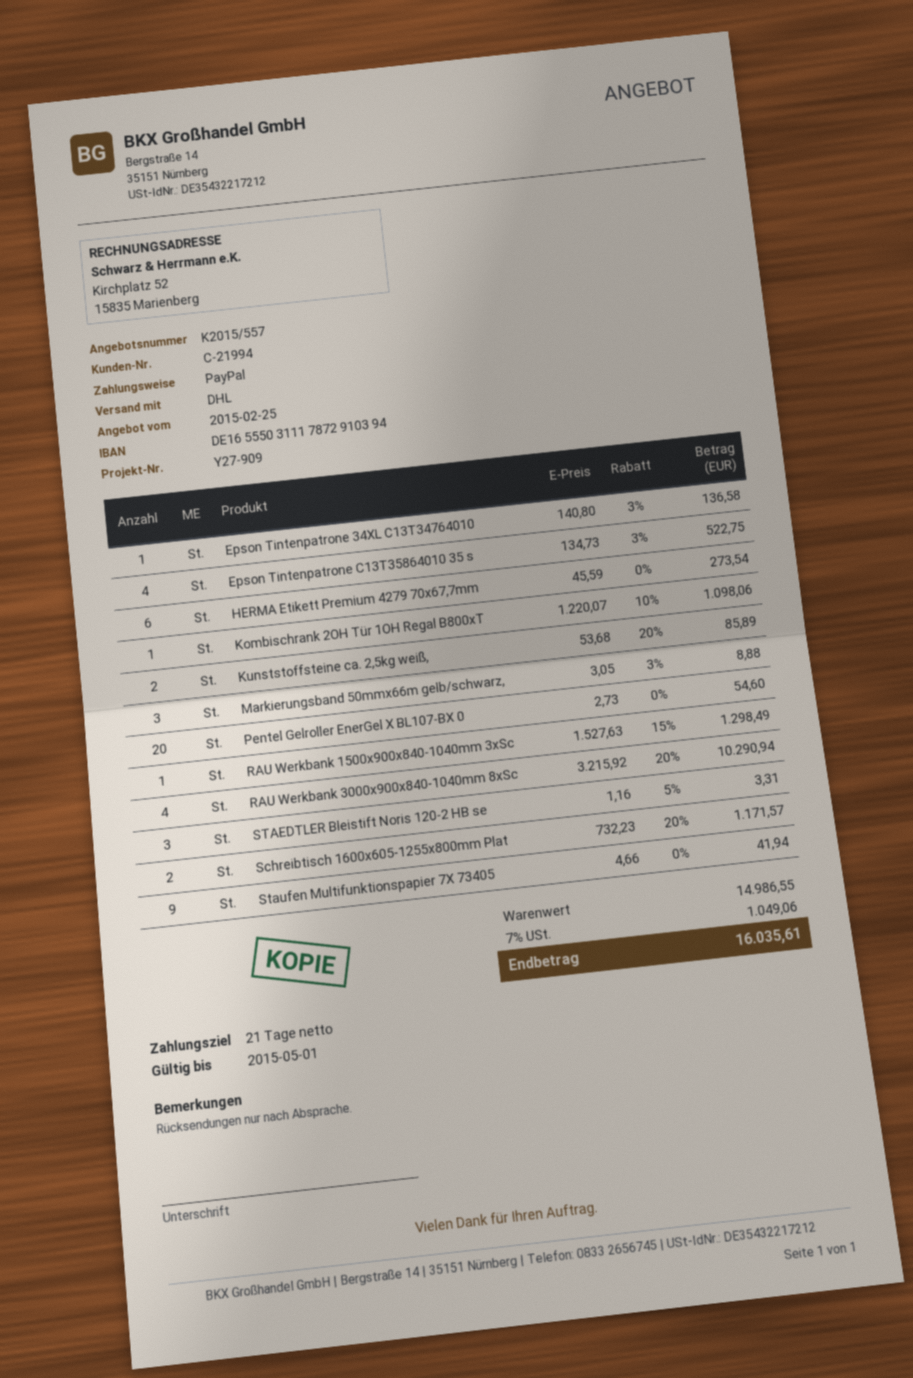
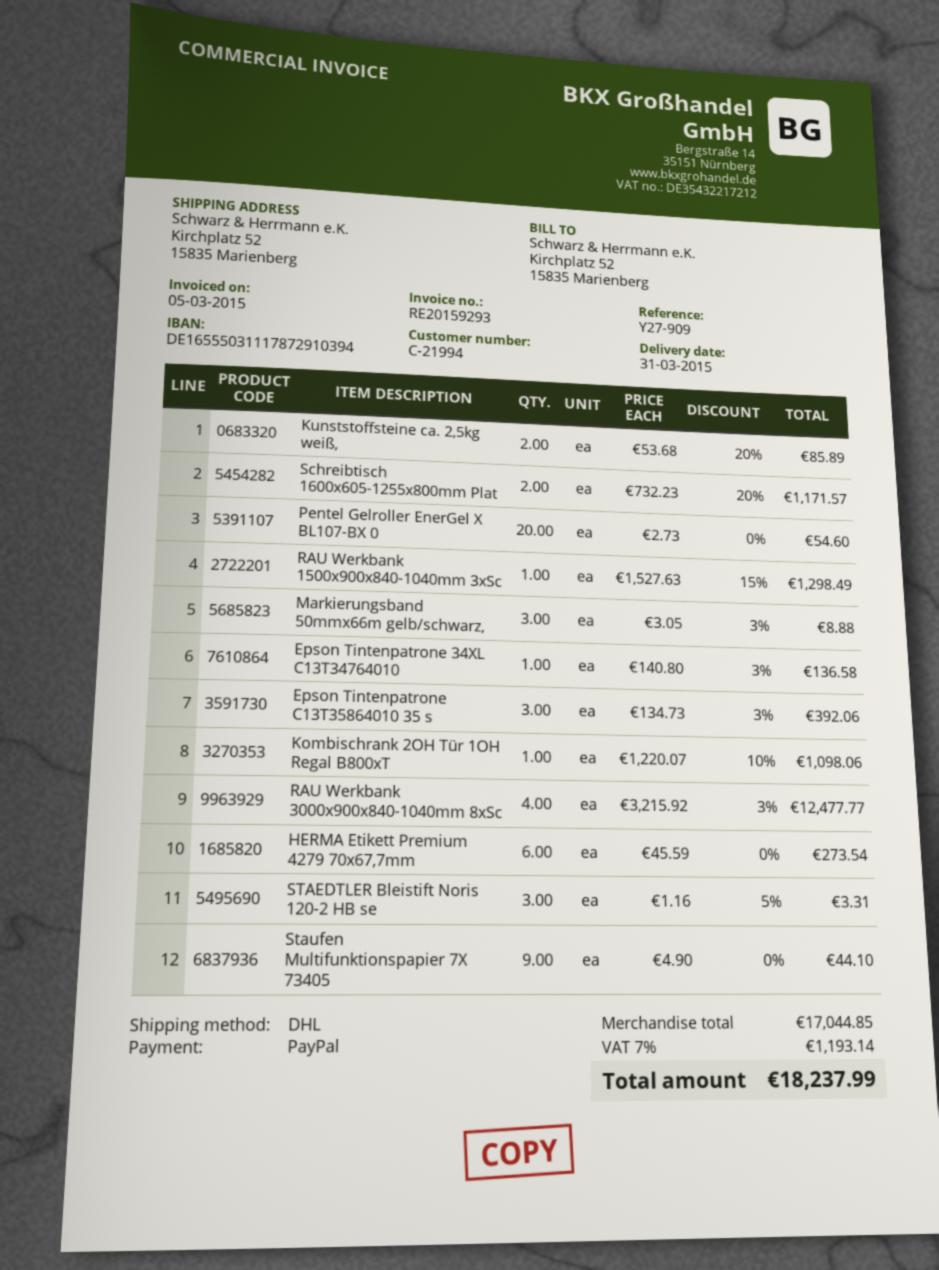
Epson Tintenpatrone C13T35864010 35 s: 4 x 134.73 - 3% = 522.75 -> 3 x 134.73 - 3% = 392.06
RAU Werkbank 3000x900x840-1040mm 8xSc: 4 x 3215.92 - 20% = 10290.94 -> 4 x 3215.92 - 3% = 12477.77
Staufen Multifunktionspapier 7X 73405: 9 x 4.66 = 41.94 -> 9 x 4.90 = 44.10
subtotal: 14986.55 -> 17044.85
tax: 7% = 1049.06 -> 7% = 1193.14
total: 16035.61 -> 18237.99

